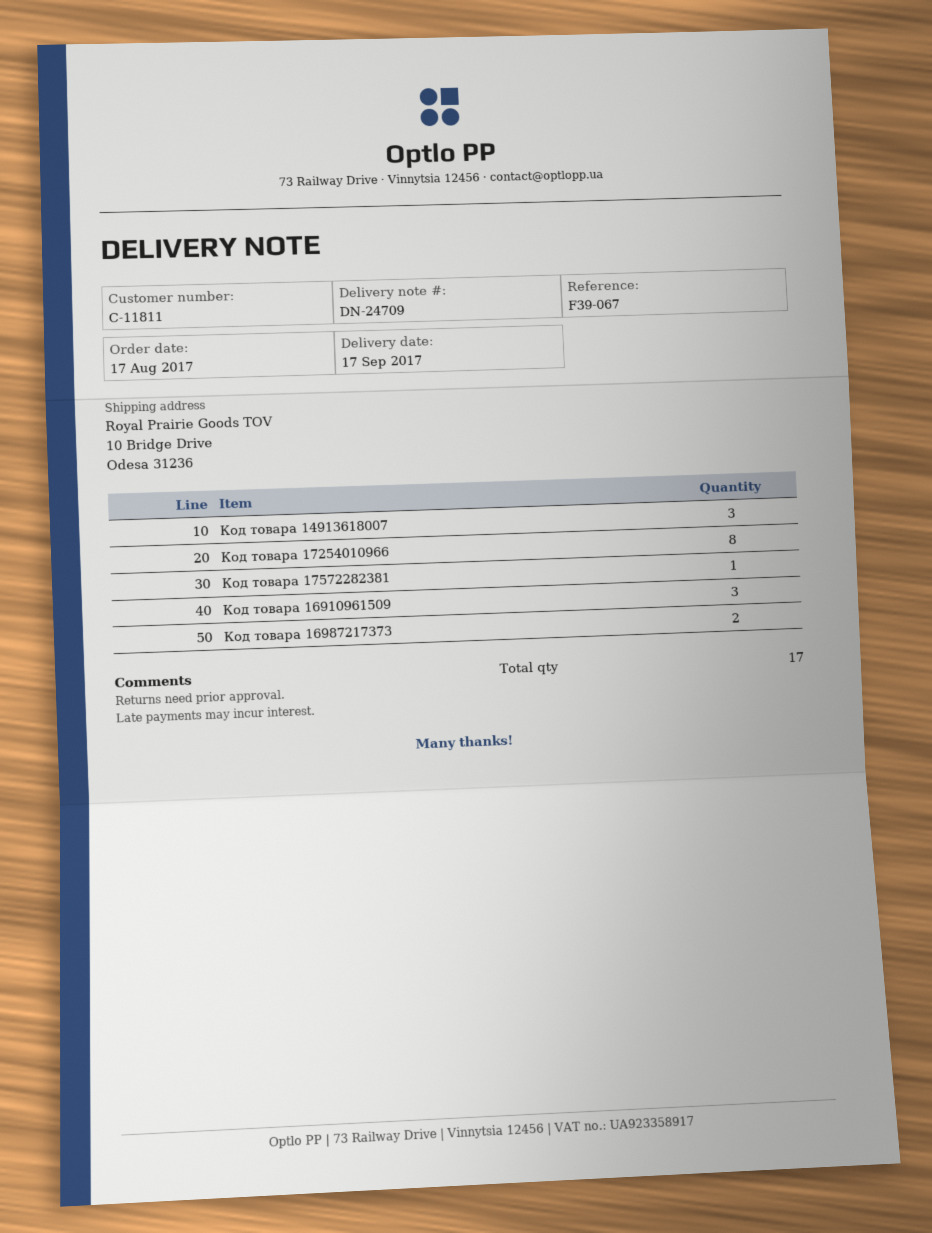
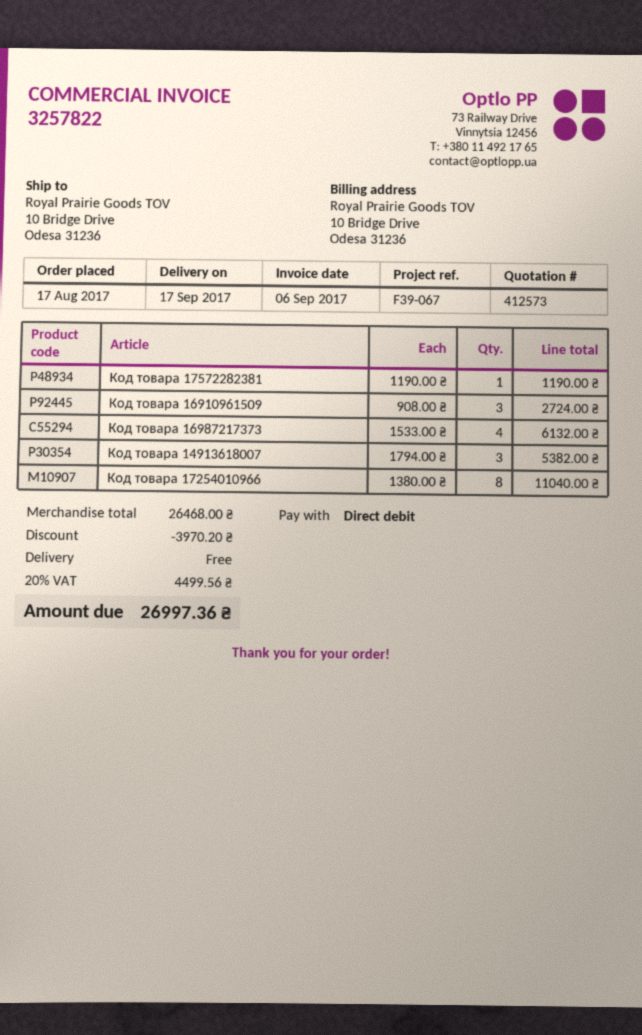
Код товара 16987217373: 2 -> 4

